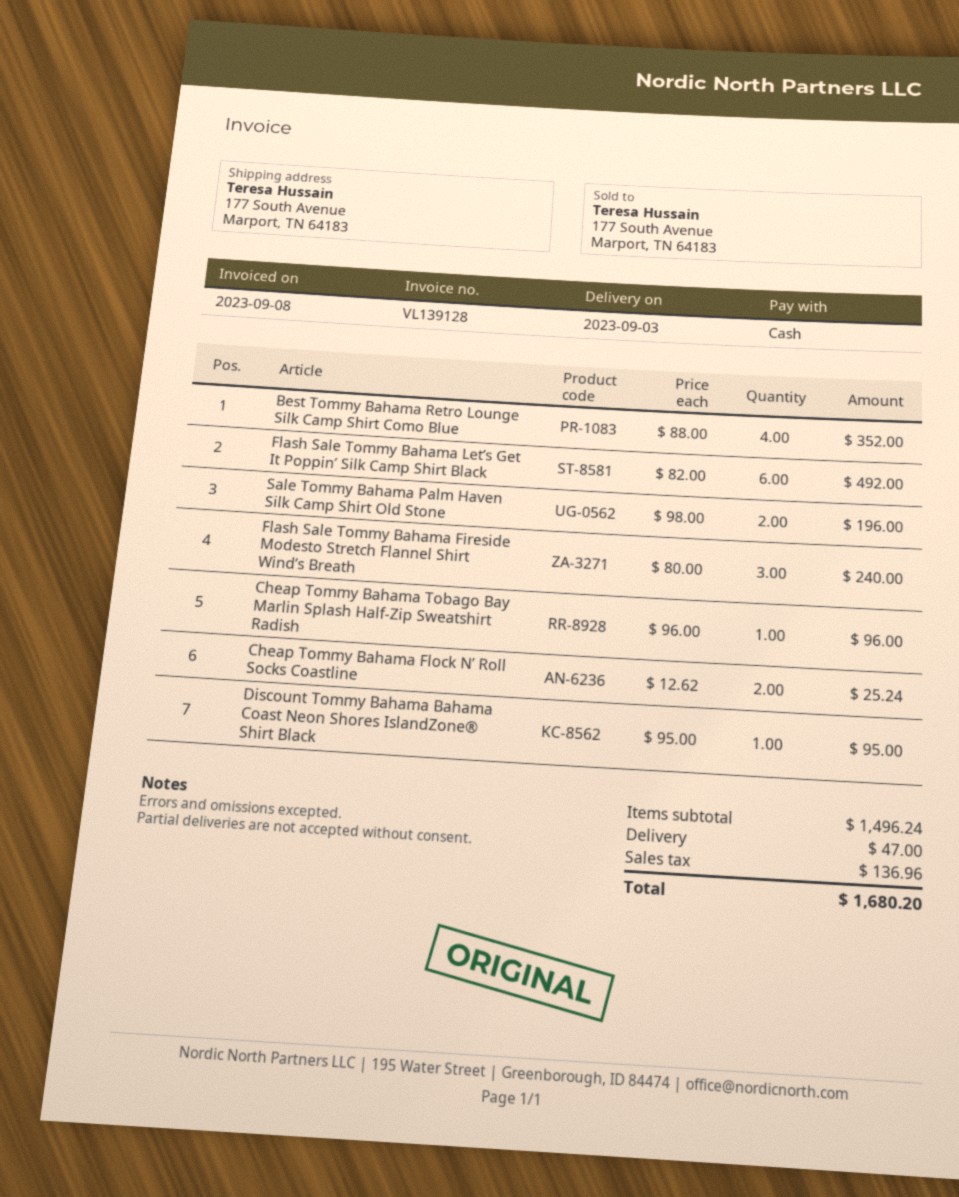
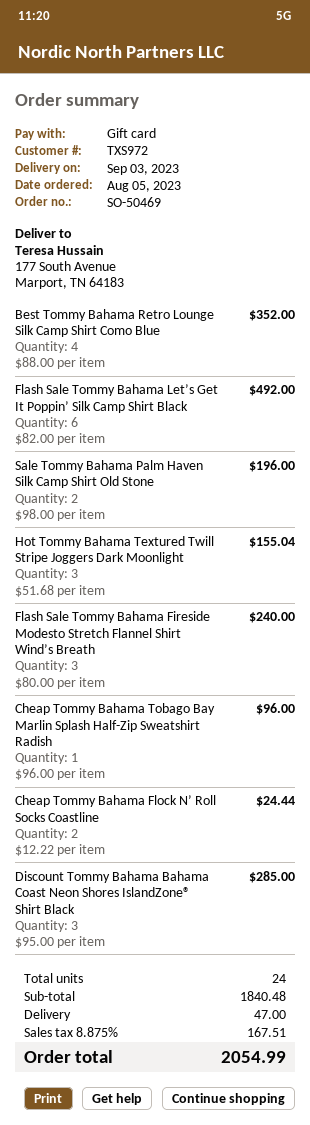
payment method: cash -> gift card
Cheap Tommy Bahama Flock N’ Roll Socks Coastline: 2 x 12.62 = 25.24 -> 2 x 12.22 = 24.44
Discount Tommy Bahama Bahama Coast Neon Shores IslandZone® Shirt Black: 1 x 95.00 = 95.00 -> 3 x 95.00 = 285.00
Hot Tommy Bahama Textured Twill Stripe Joggers Dark Moonlight: none -> 3 x 51.68 = 155.04
subtotal: 1496.24 -> 1840.48
tax: 136.96 -> 167.51
total: 1680.20 -> 2054.99

